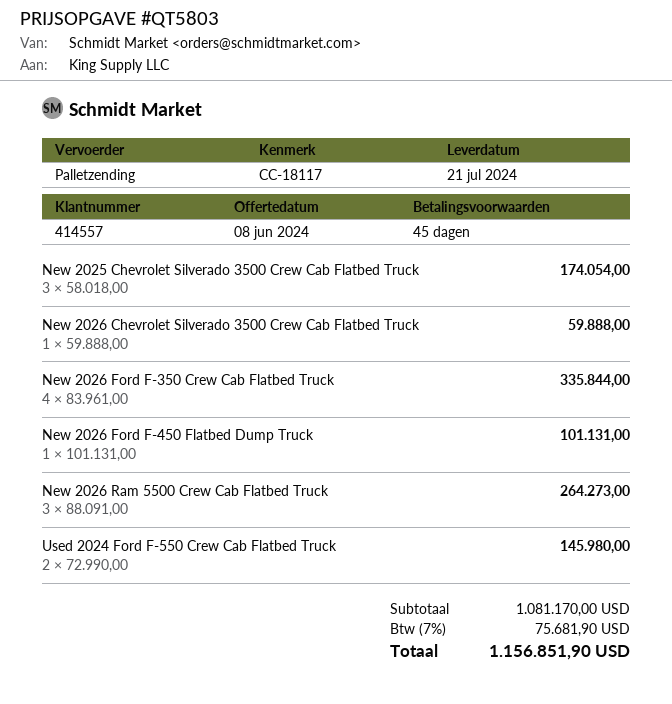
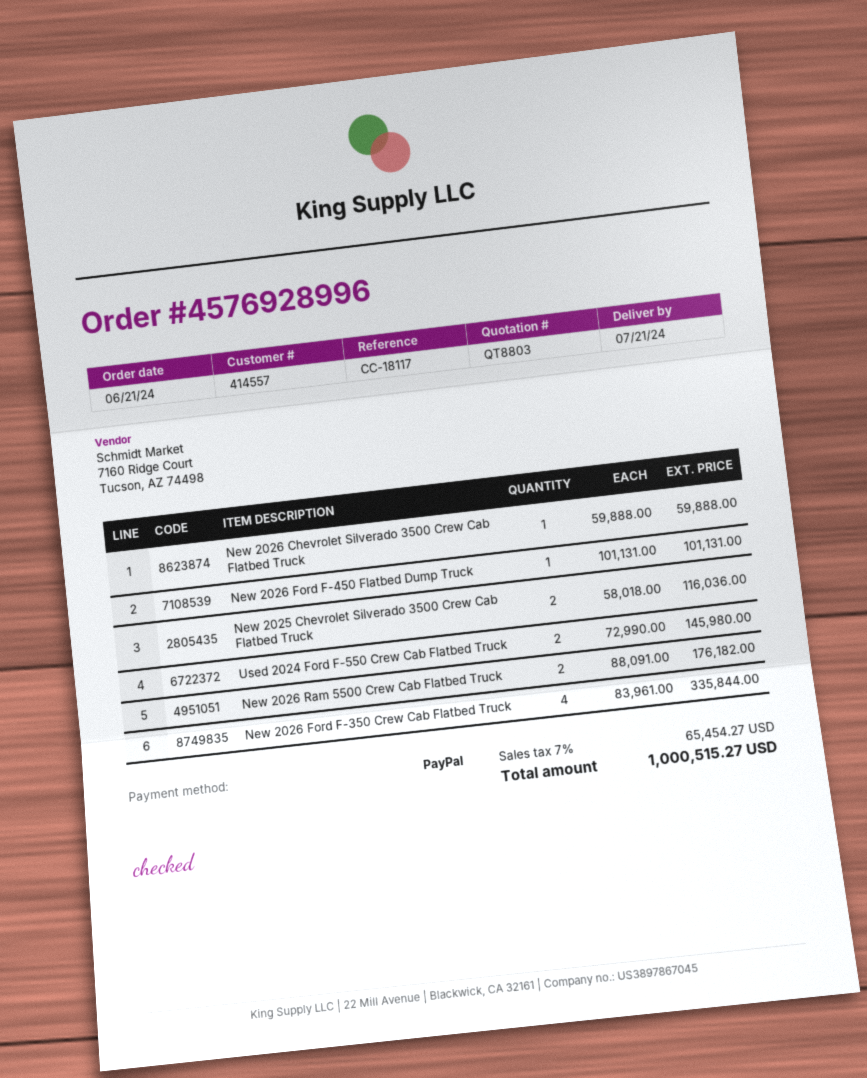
quote number: QT5803 -> QT8803
New 2025 Chevrolet Silverado 3500 Crew Cab Flatbed Truck: 3 x 58018.00 = 174054.00 -> 2 x 58018.00 = 116036.00
New 2026 Ram 5500 Crew Cab Flatbed Truck: 3 x 88091.00 = 264273.00 -> 2 x 88091.00 = 176182.00
tax: 7% = 75681.90 -> 7% = 65454.27
total: 1156851.90 -> 1000515.27

